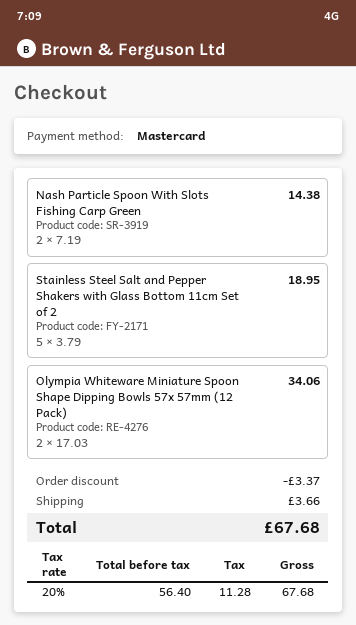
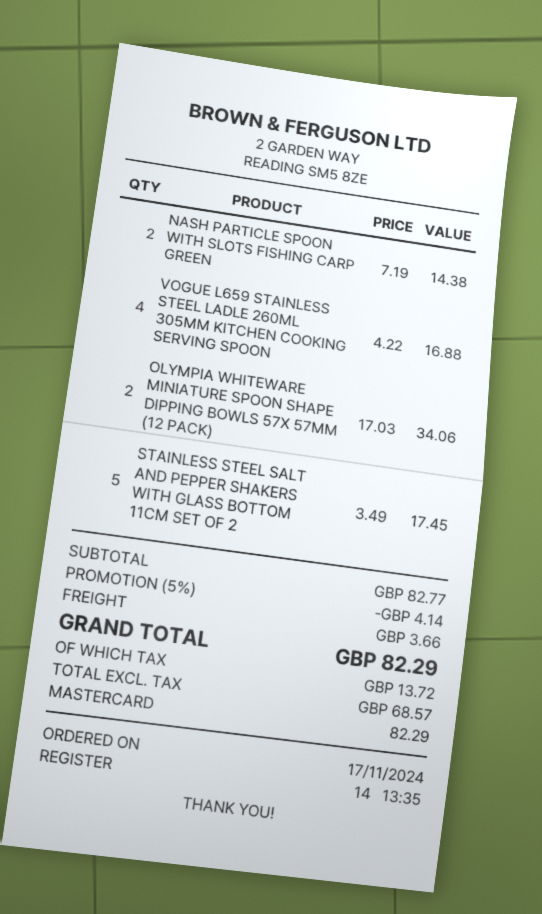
Stainless Steel Salt and Pepper Shakers with Glass Bottom 11cm Set of 2: 5 x 3.79 = 18.95 -> 5 x 3.49 = 17.45
VOGUE L659 STAINLESS STEEL LADLE 260ML 305MM KITCHEN COOKING SERVING SPOON: none -> 4 x 4.22 = 16.88
discount: 3.37 -> 4.14
net: 56.40 -> 68.57
tax: 11.28 -> 13.72
total: 67.68 -> 82.29

